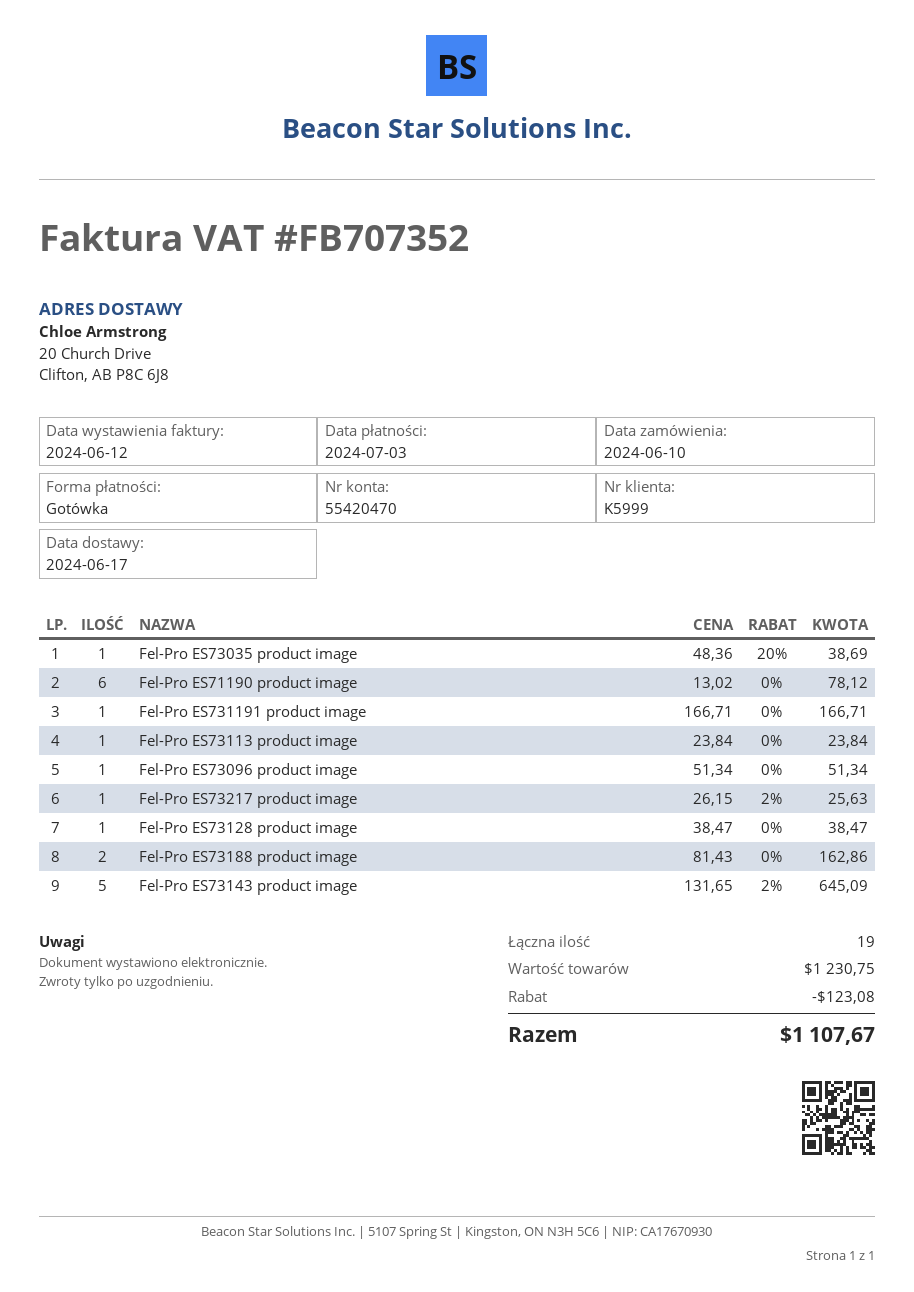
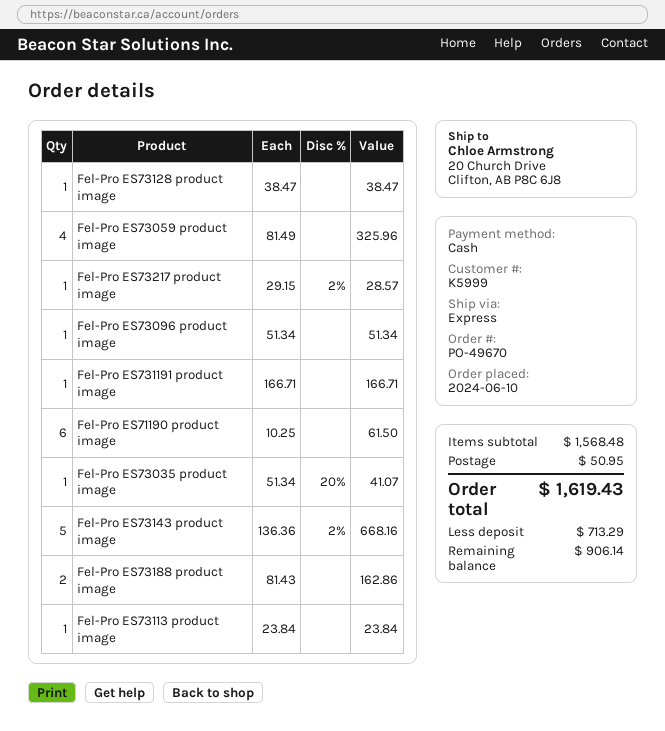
Fel-Pro ES73035 product image: 1 x 48.36 - 20% = 38.69 -> 1 x 51.34 - 20% = 41.07
Fel-Pro ES71190 product image: 6 x 13.02 = 78.12 -> 6 x 10.25 = 61.50
Fel-Pro ES73217 product image: 1 x 26.15 - 2% = 25.63 -> 1 x 29.15 - 2% = 28.57
Fel-Pro ES73143 product image: 5 x 131.65 - 2% = 645.09 -> 5 x 136.36 - 2% = 668.16
Fel-Pro ES73059 product image: none -> 4 x 81.49 = 325.96
subtotal: 1230.75 -> 1568.48
discount: 123.08 -> none
shipping: none -> 50.95
total: 1107.67 -> 1619.43

